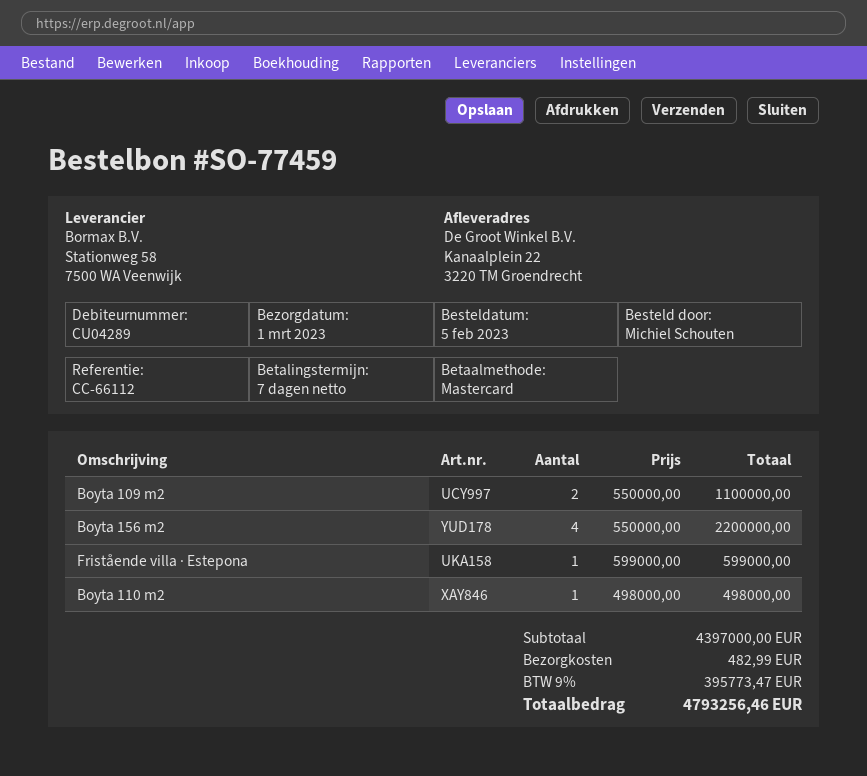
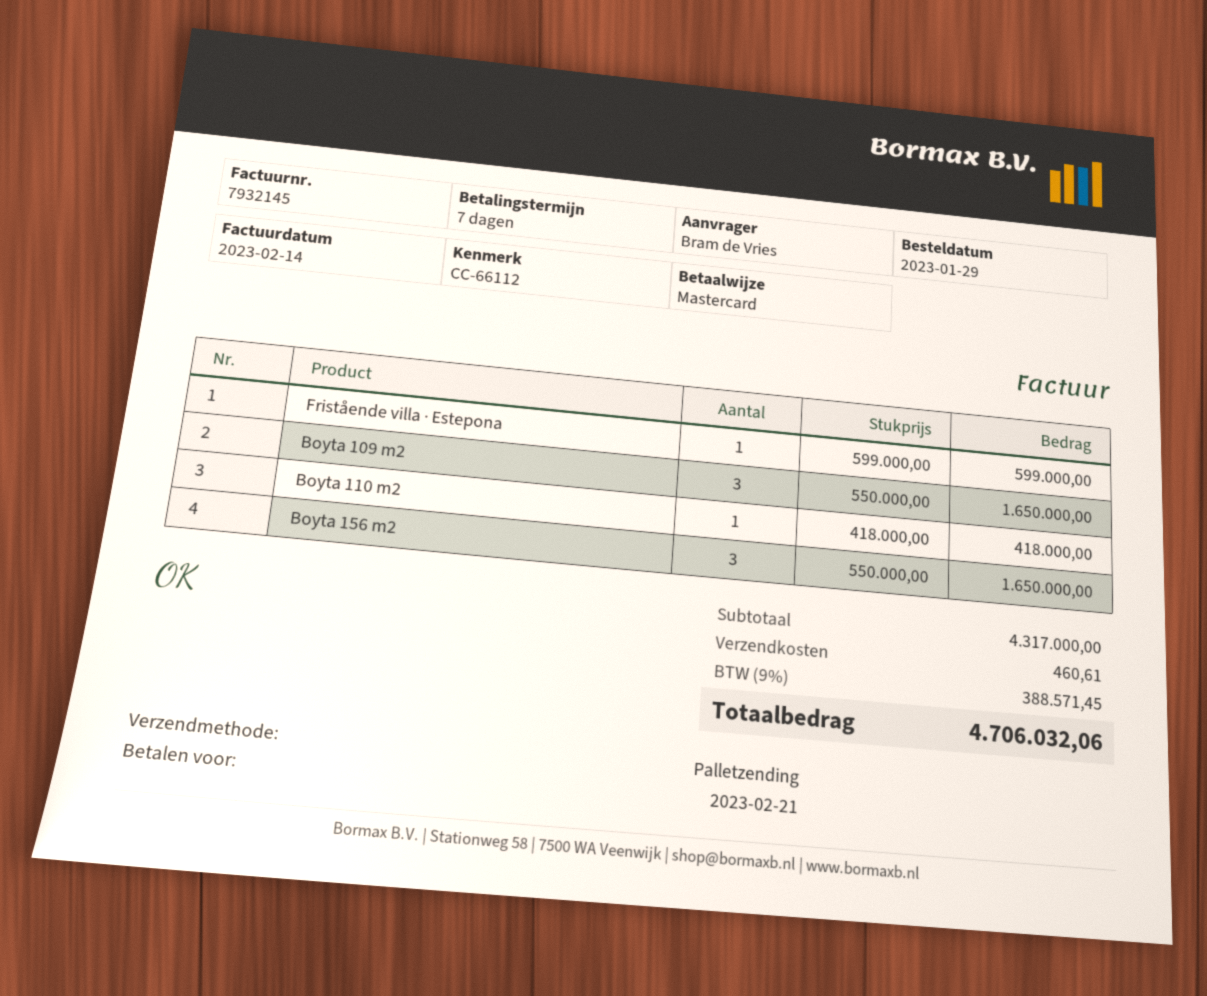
order date: 2023-02-05 -> 2023-01-29
ordered by: Michiel Schouten -> Bram de Vries
Boyta 109 m2: 2 x 550000.00 = 1100000.00 -> 3 x 550000.00 = 1650000.00
Boyta 156 m2: 4 x 550000.00 = 2200000.00 -> 3 x 550000.00 = 1650000.00
Boyta 110 m2: 1 x 498000.00 = 498000.00 -> 1 x 418000.00 = 418000.00
subtotal: 4397000.00 -> 4317000.00
shipping: 482.99 -> 460.61
tax: 9% = 395773.47 -> 9% = 388571.45
total: 4793256.46 -> 4706032.06

